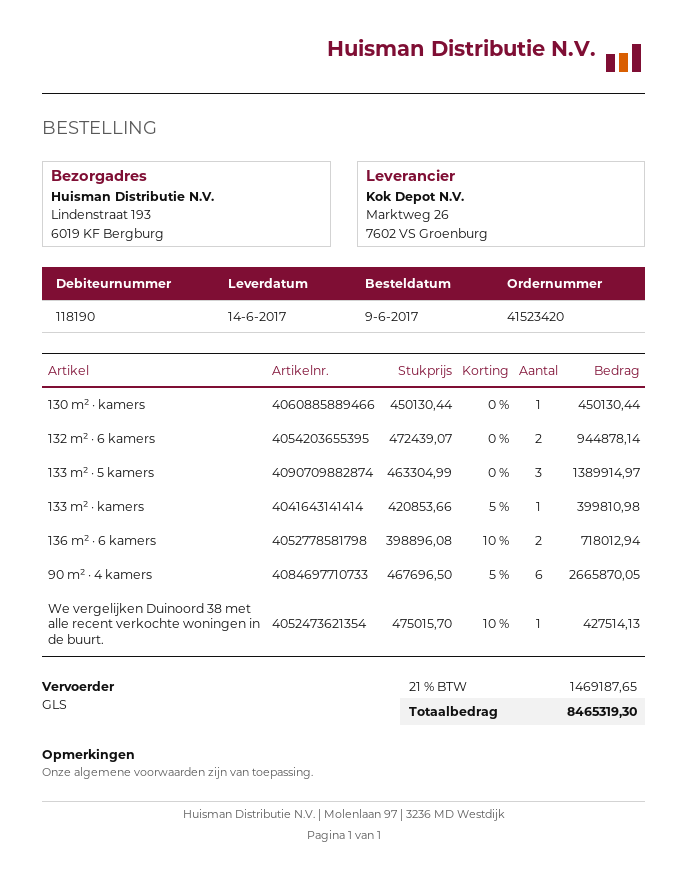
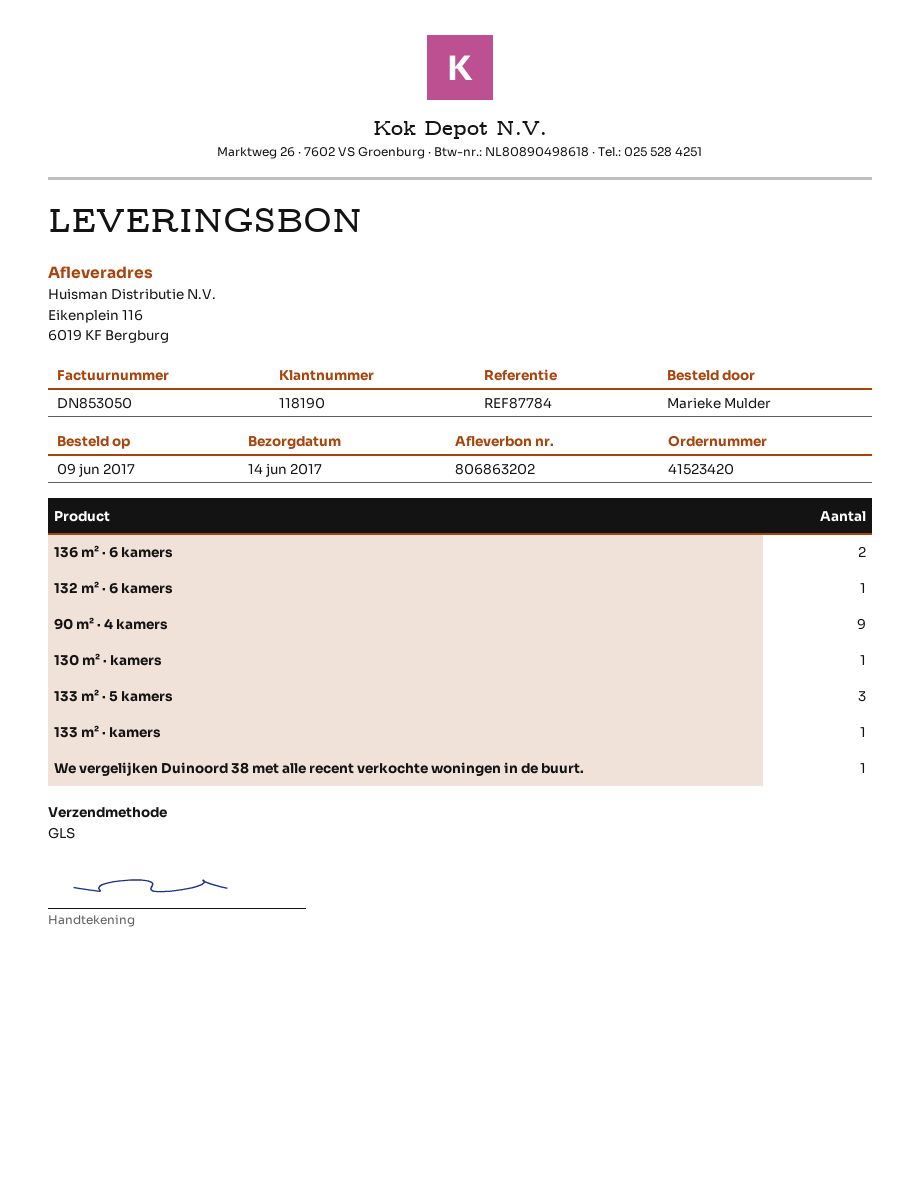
ship to: Lindenstraat 193, 6019 KF Bergburg -> Eikenplein 116, 6019 KF Bergburg
132 m² · 6 kamers: 2 -> 1
90 m² · 4 kamers: 6 -> 9

